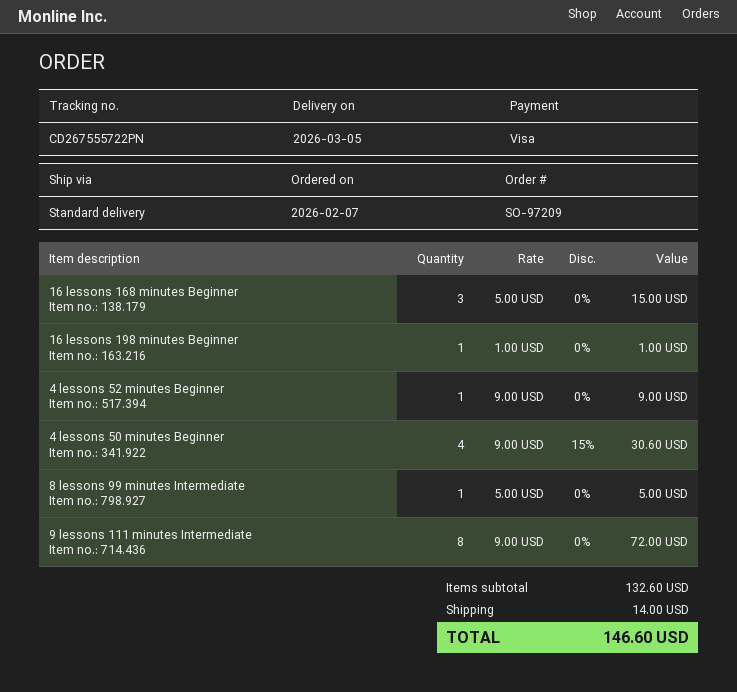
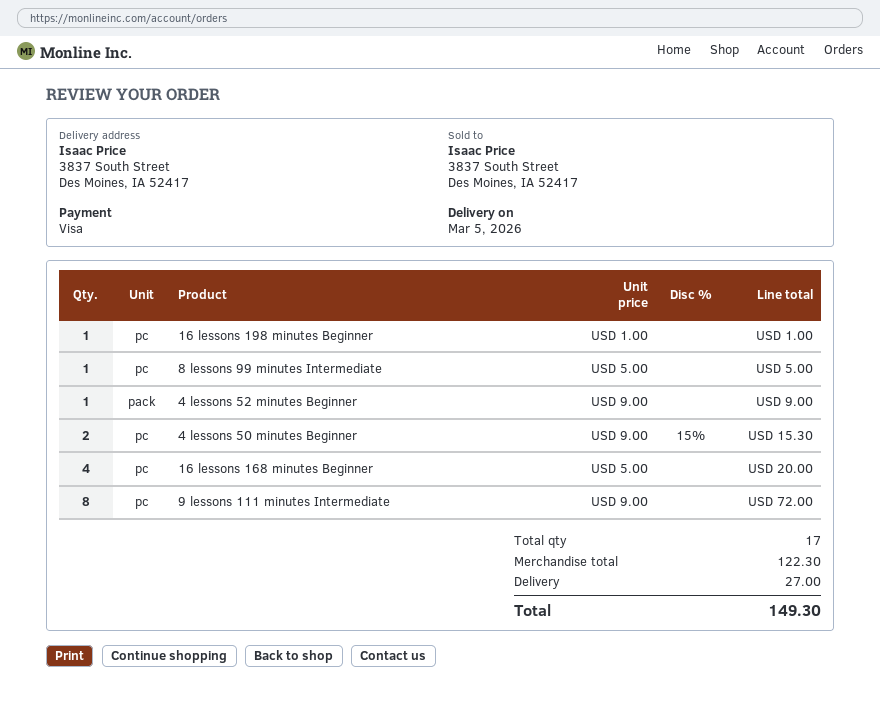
16 lessons 168 minutes Beginner: 3 x 5.00 = 15.00 -> 4 x 5.00 = 20.00
4 lessons 50 minutes Beginner: 4 x 9.00 - 15% = 30.60 -> 2 x 9.00 - 15% = 15.30
subtotal: 132.60 -> 122.30
shipping: 14.00 -> 27.00
total: 146.60 -> 149.30

